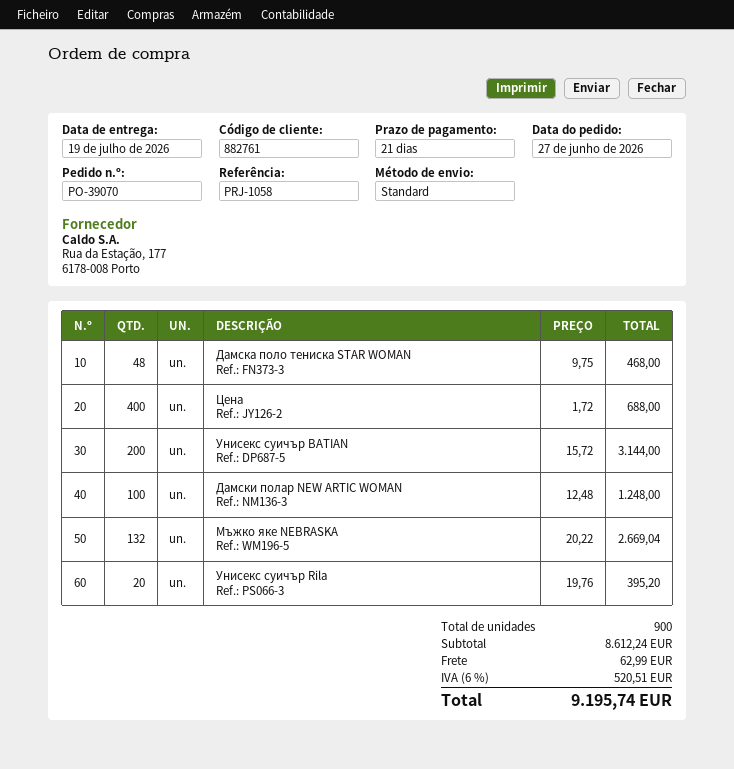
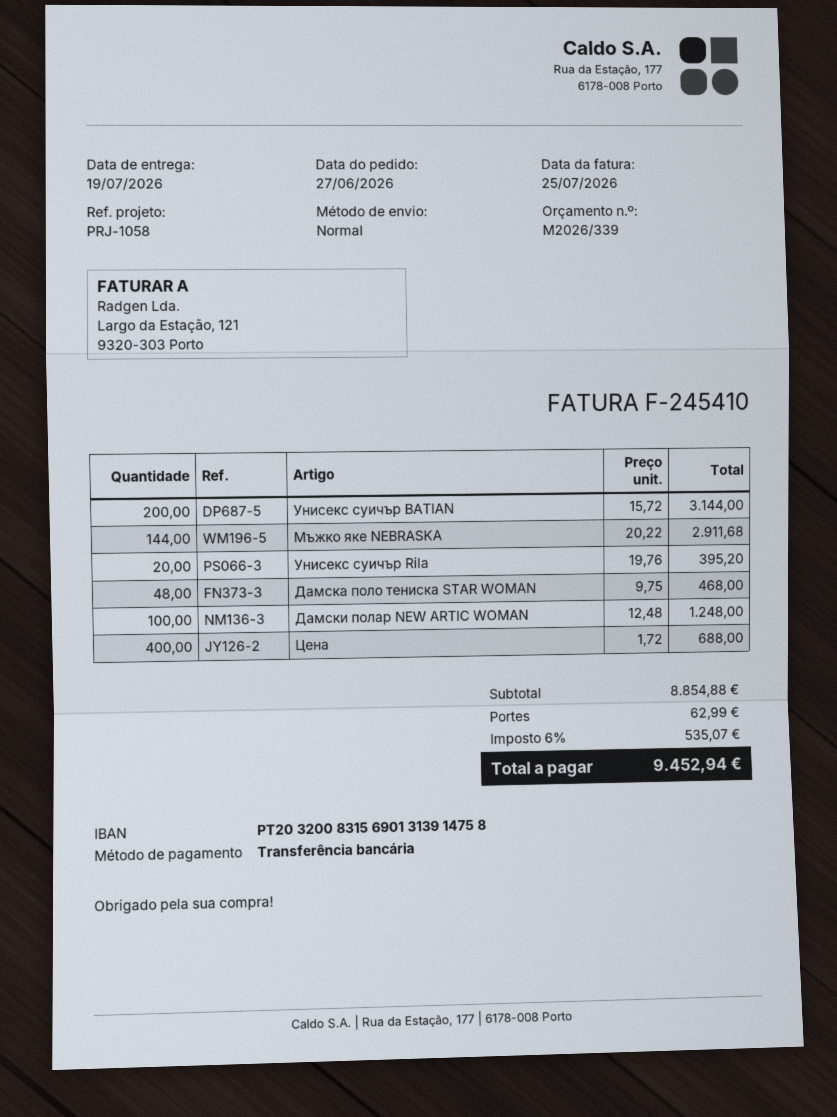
Мъжко яке NEBRASKA: 132 x 20.22 = 2669.04 -> 144 x 20.22 = 2911.68
subtotal: 8612.24 -> 8854.88
tax: 6% = 520.51 -> 6% = 535.07
total: 9195.74 -> 9452.94

